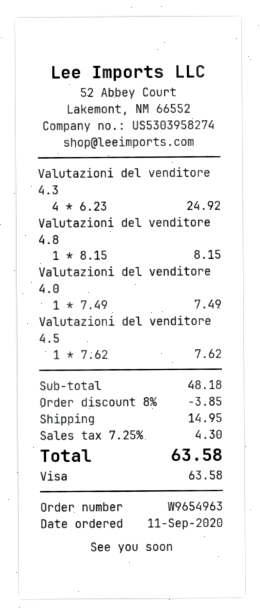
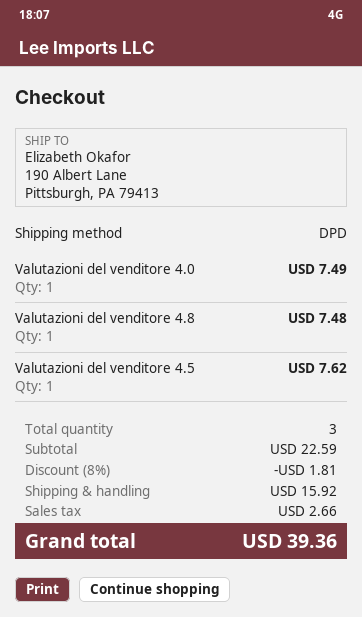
Valutazioni del venditore 4.3: 4 for 24.92 -> none
Valutazioni del venditore 4.8: 1 for 8.15 -> 1 for 7.48
subtotal: 48.18 -> 22.59
discount: 8% = 3.85 -> 8% = 1.81
shipping: 14.95 -> 15.92
tax: 4.30 -> 2.66
total: 63.58 -> 39.36

